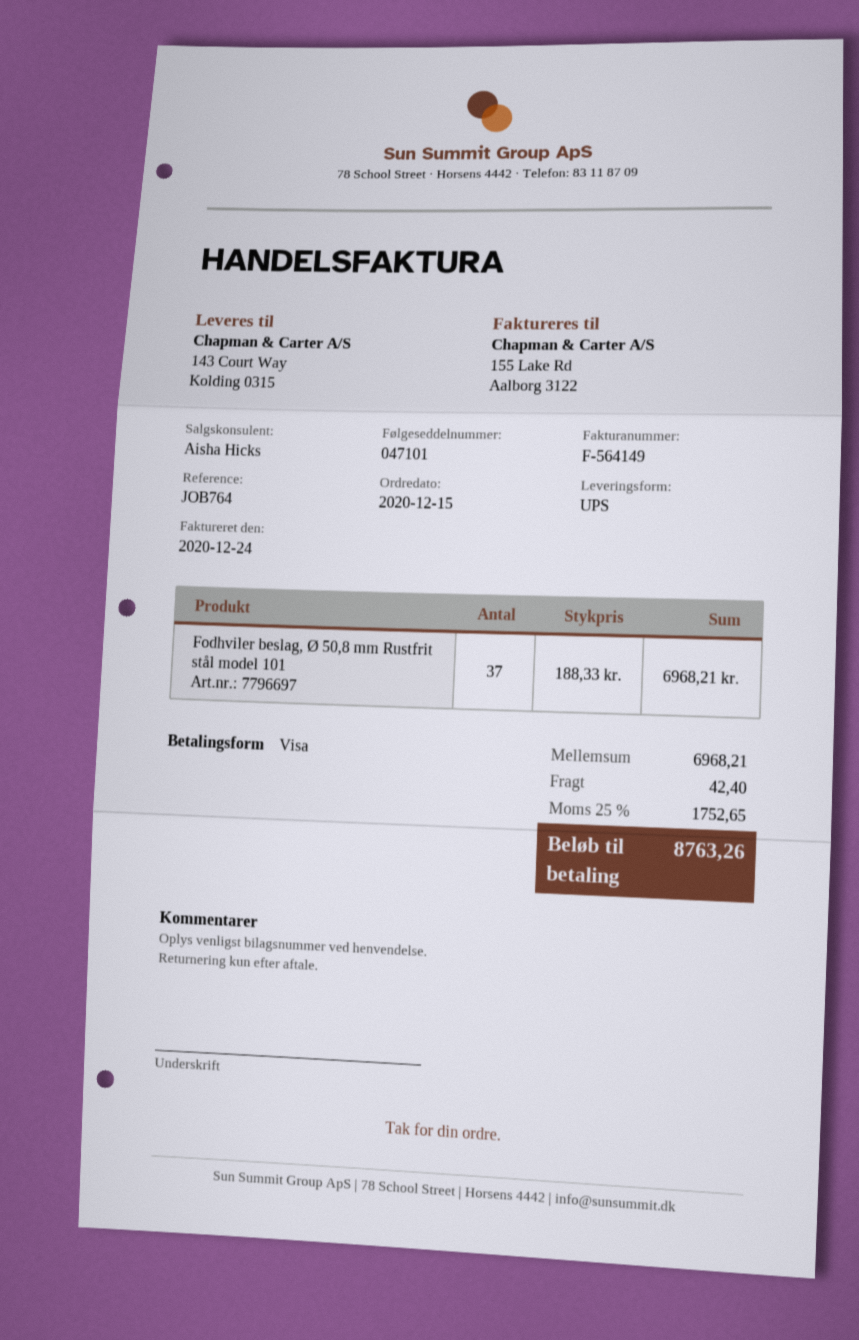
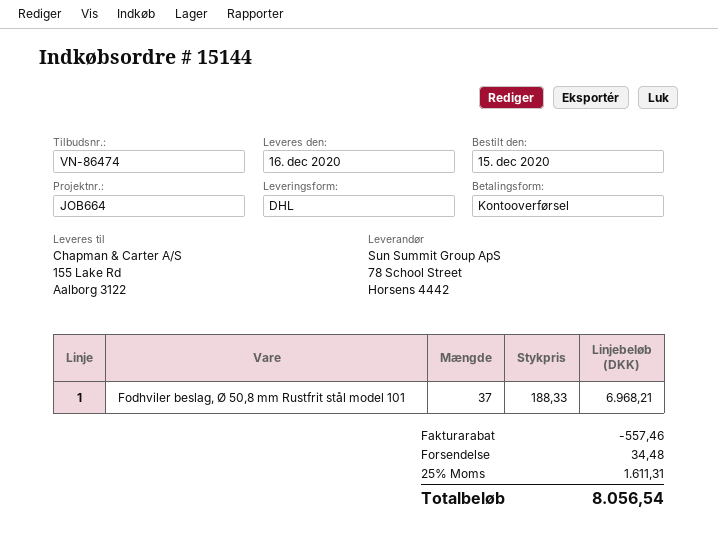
reference: JOB764 -> JOB664
payment method: Visa -> bank transfer
shipping method: UPS -> DHL
ship to: 143 Court Way, Kolding 0315 -> 155 Lake Rd, Aalborg 3122
discount: none -> 557.46
shipping: 42.40 -> 34.48
tax: 25% = 1752.65 -> 25% = 1611.31
total: 8763.26 -> 8056.54

